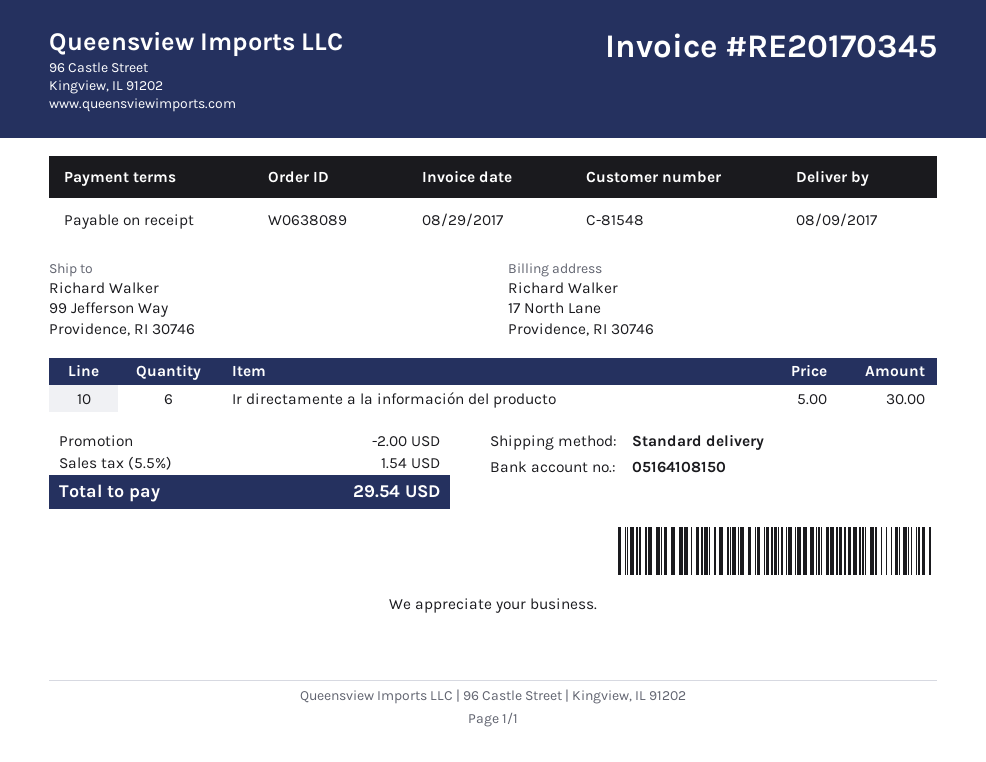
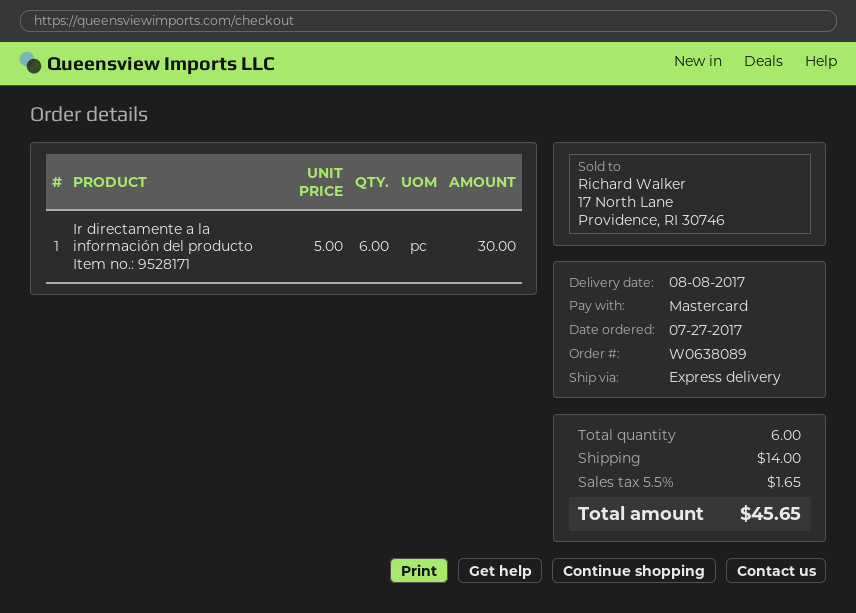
delivery date: 2017-08-09 -> 2017-08-08
shipping method: standard -> express
discount: 2.00 -> none
shipping: none -> 14.00
tax: 5.5% = 1.54 -> 5.5% = 1.65
total: 29.54 -> 45.65

